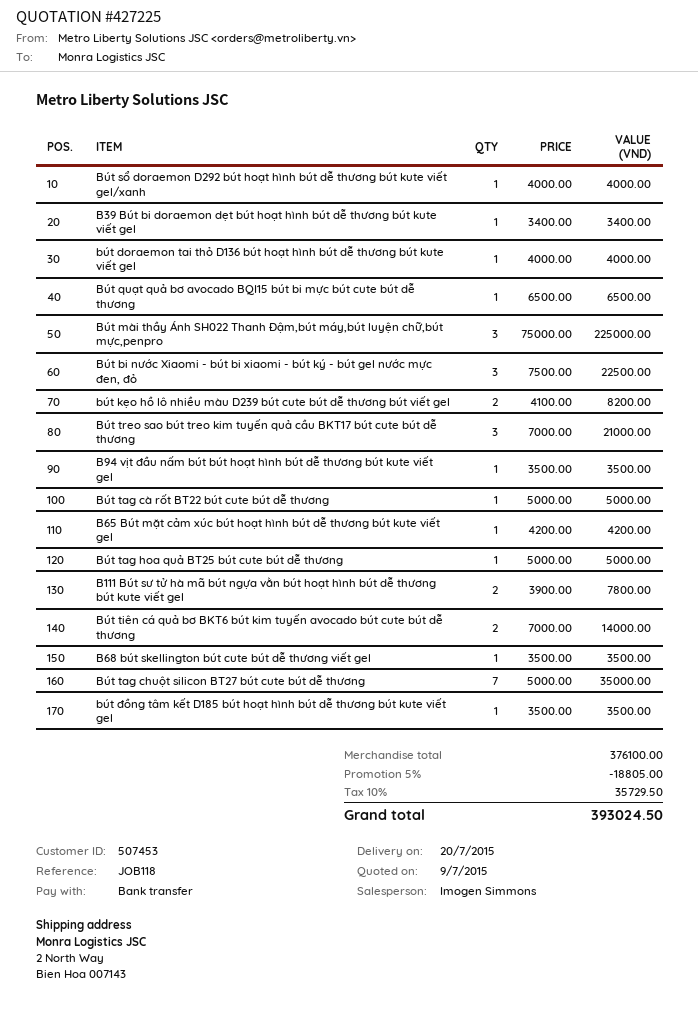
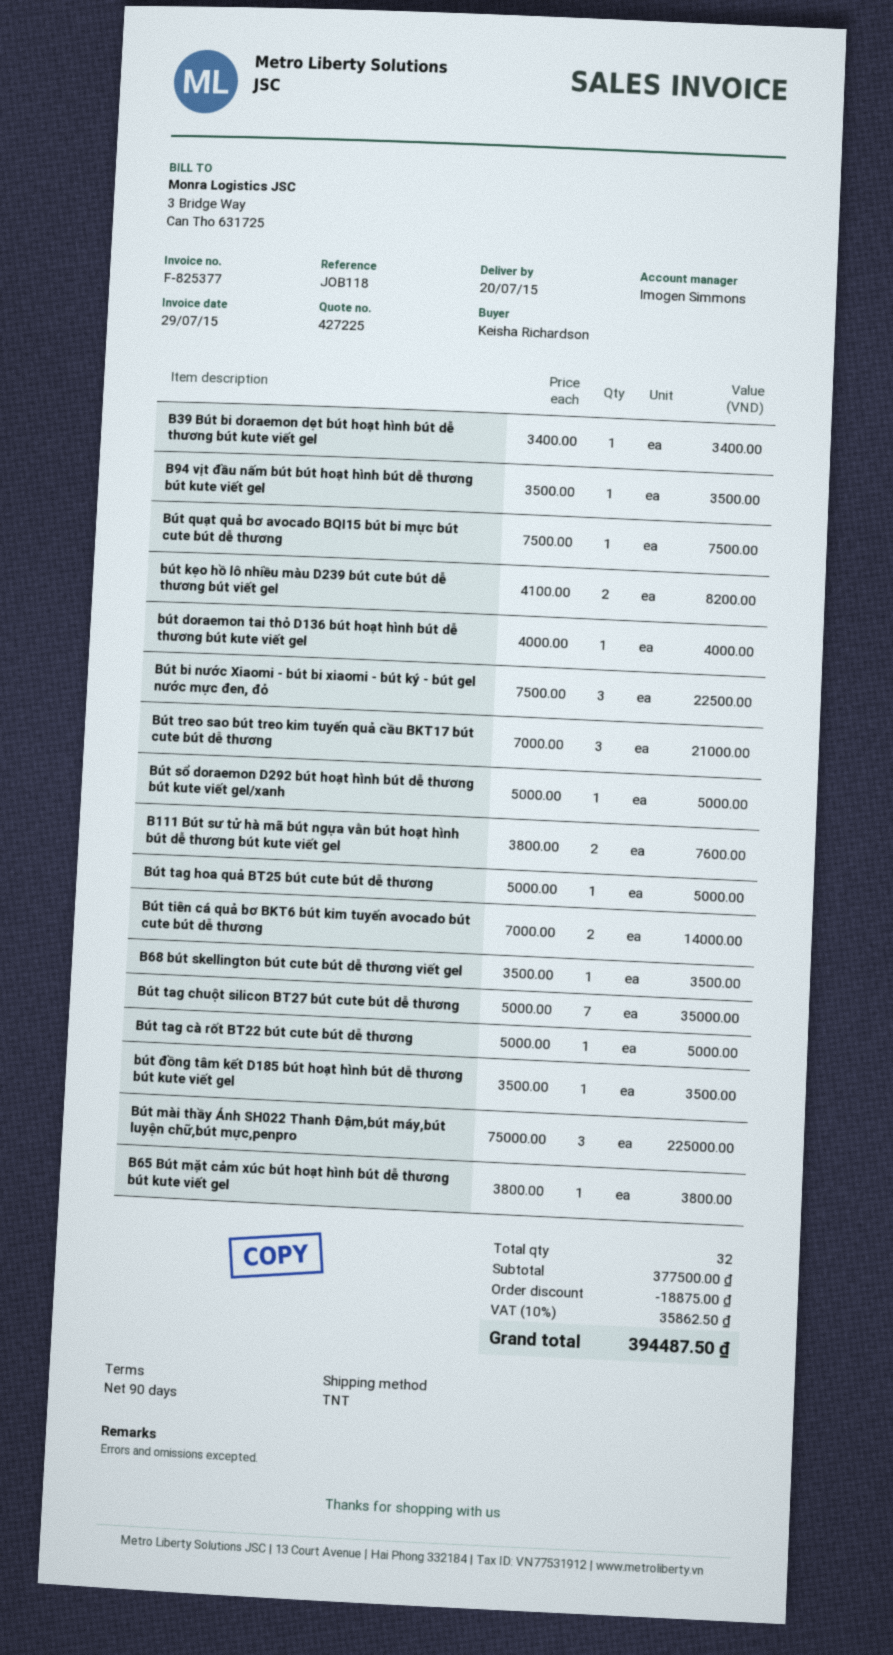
Bút sổ doraemon D292 bút hoạt hình bút dễ thương bút kute viết gel/xanh: 1 x 4000.00 = 4000.00 -> 1 x 5000.00 = 5000.00
Bút quạt quả bơ avocado BQI15 bút bi mực bút cute bút dễ thương: 1 x 6500.00 = 6500.00 -> 1 x 7500.00 = 7500.00
B65 Bút mặt cảm xúc bút hoạt hình bút dễ thương bút kute viết gel: 1 x 4200.00 = 4200.00 -> 1 x 3800.00 = 3800.00
B111 Bút sư tử hà mã bút ngựa vằn bút hoạt hình bút dễ thương bút kute viết gel: 2 x 3900.00 = 7800.00 -> 2 x 3800.00 = 7600.00
subtotal: 376100.00 -> 377500.00
discount: 18805.00 -> 18875.00
tax: 10% = 35729.50 -> 10% = 35862.50
total: 393024.50 -> 394487.50

